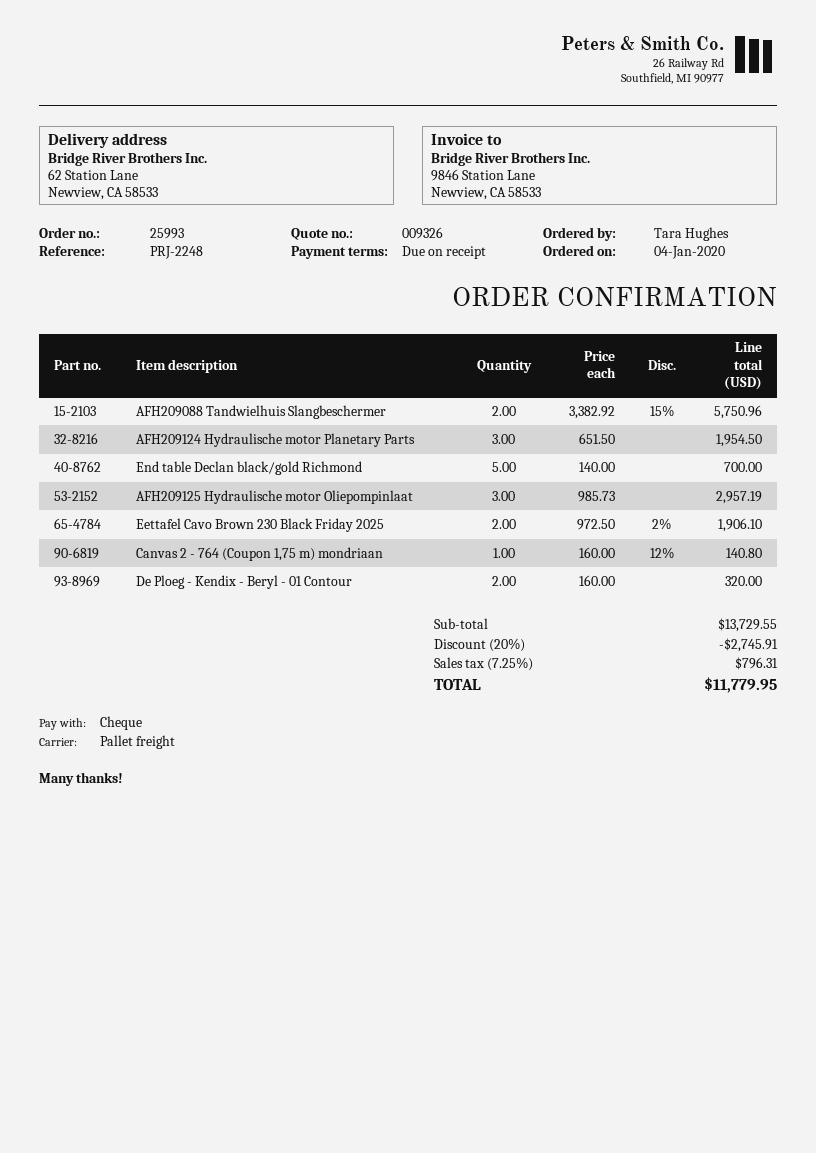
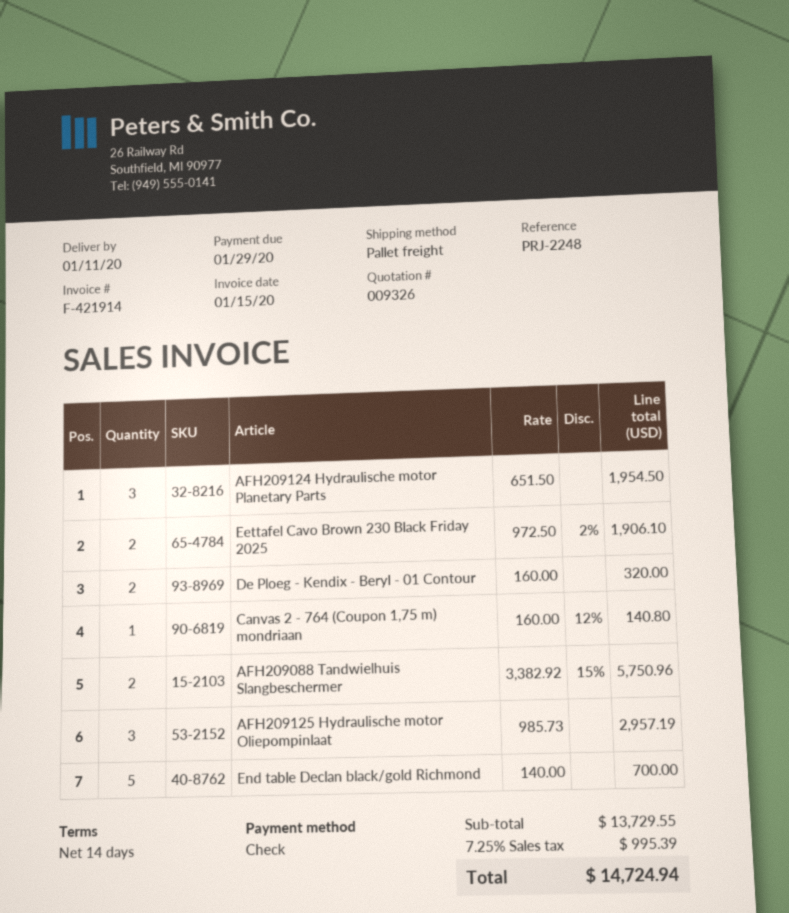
payment terms: on receipt -> 14 days
discount: 20% = 2745.91 -> none
tax: 7.25% = 796.31 -> 7.25% = 995.39
total: 11779.95 -> 14724.94

